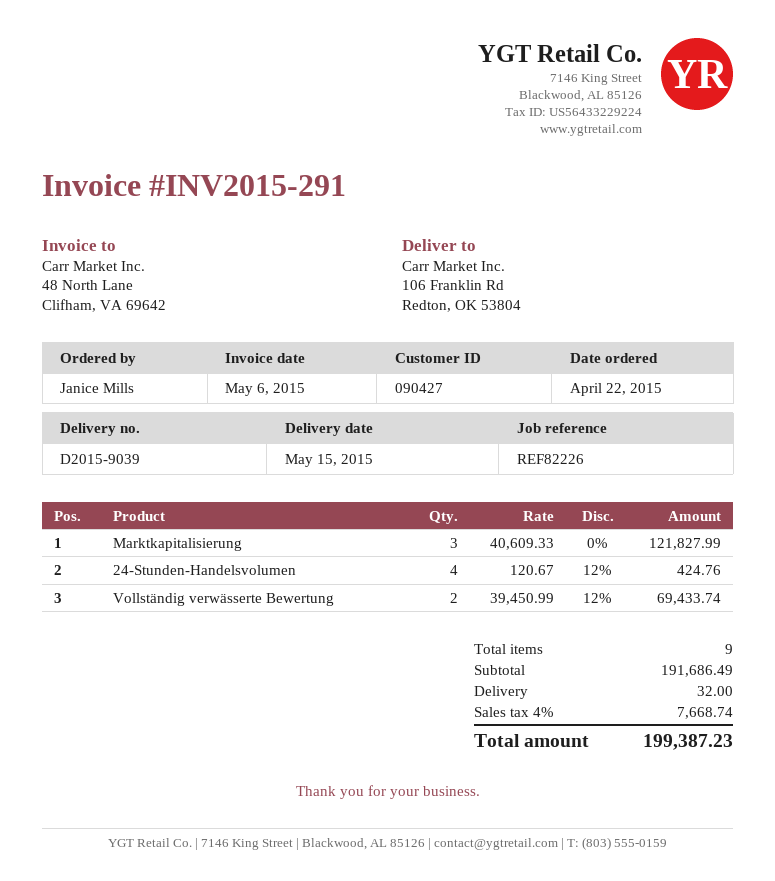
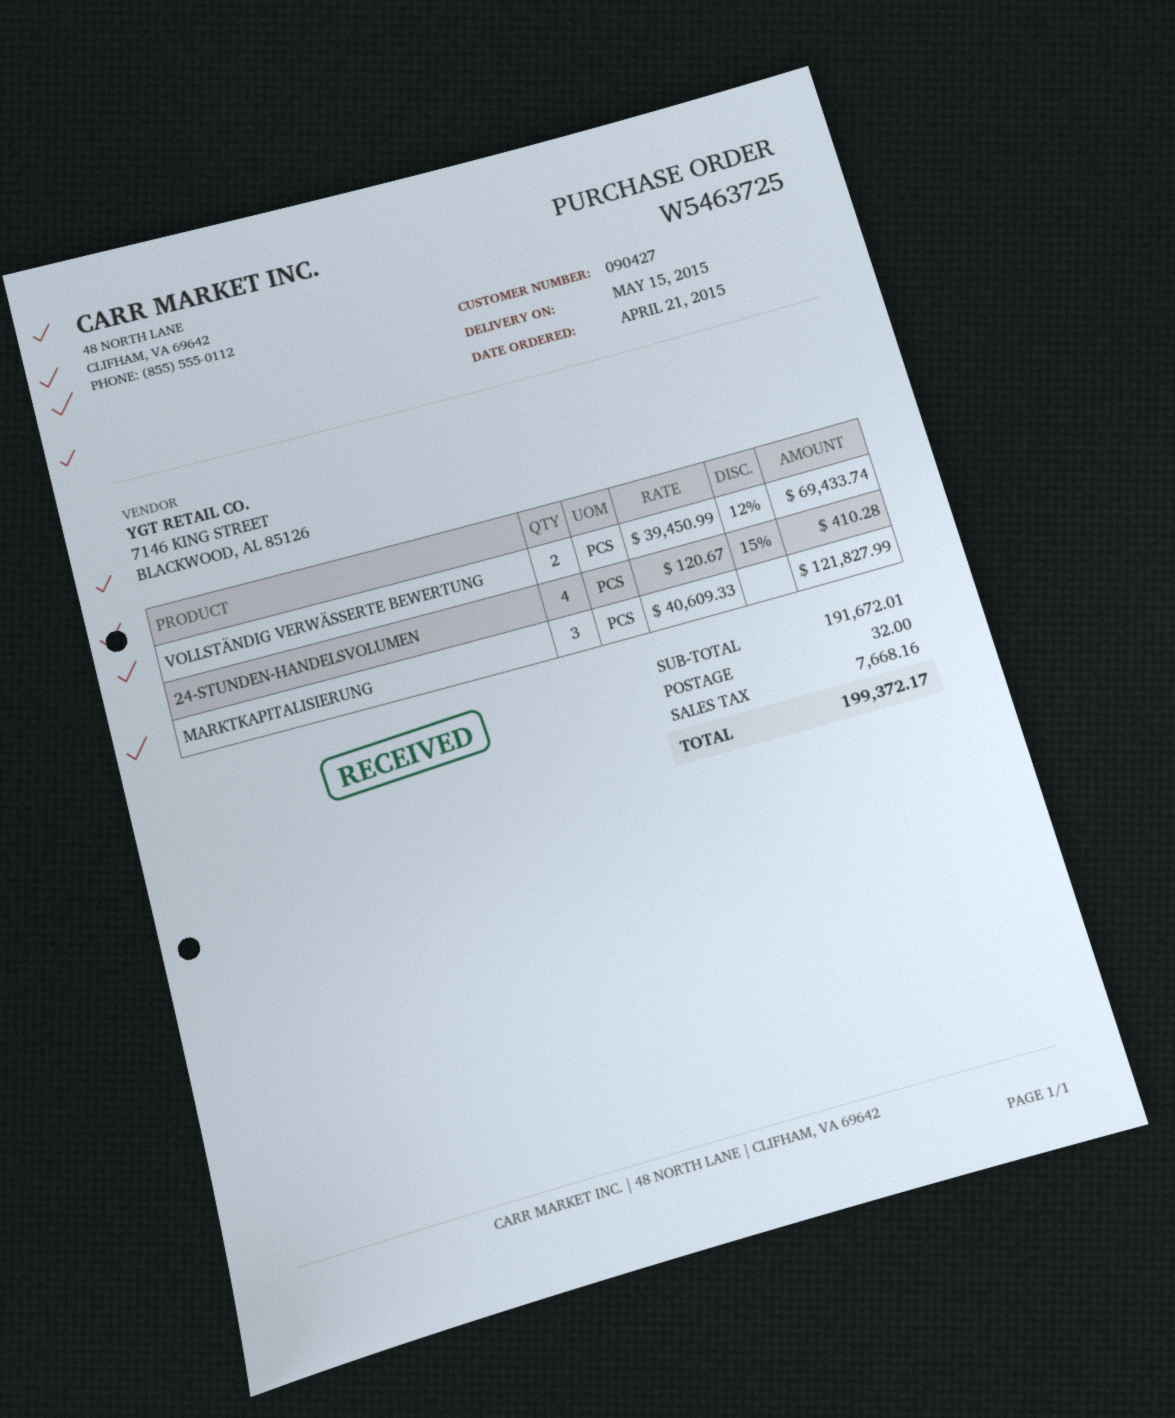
order date: 2015-04-22 -> 2015-04-21
24-Stunden-Handelsvolumen: 4 x 120.67 - 12% = 424.76 -> 4 x 120.67 - 15% = 410.28
subtotal: 191686.49 -> 191672.01
tax: 7668.74 -> 7668.16
total: 199387.23 -> 199372.17

